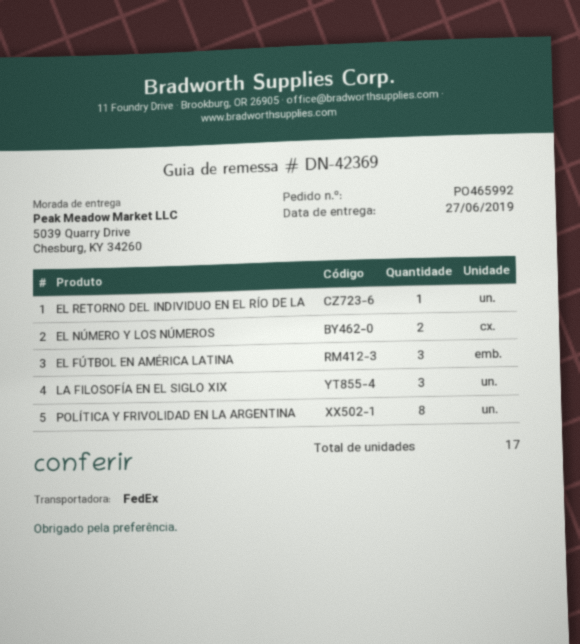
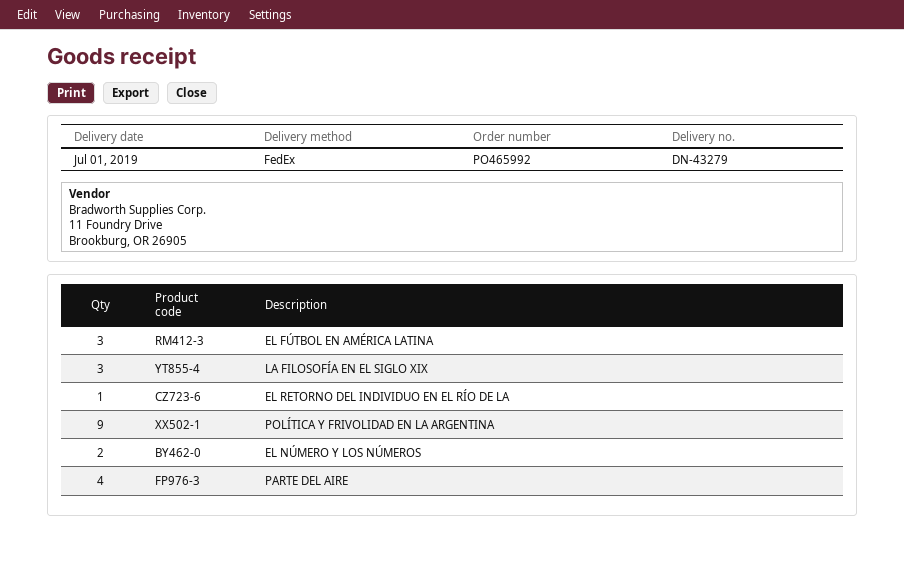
delivery note number: DN-42369 -> DN-43279
delivery date: 2019-06-27 -> 2019-07-01
POLÍTICA Y FRIVOLIDAD EN LA ARGENTINA: 8 -> 9
PARTE DEL AIRE: none -> 4

